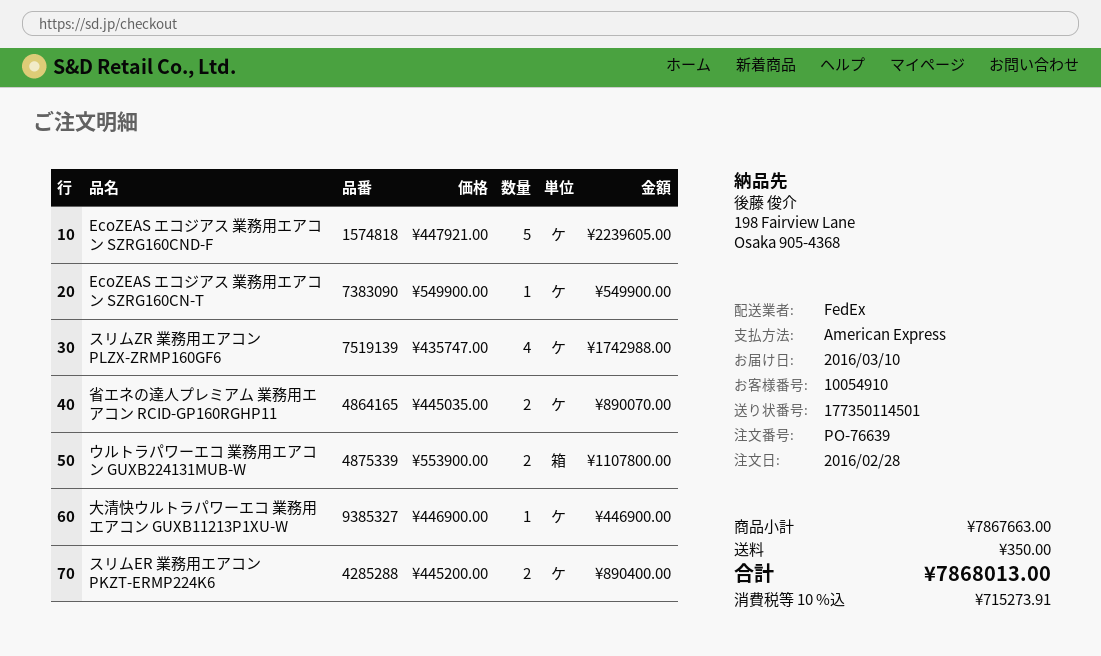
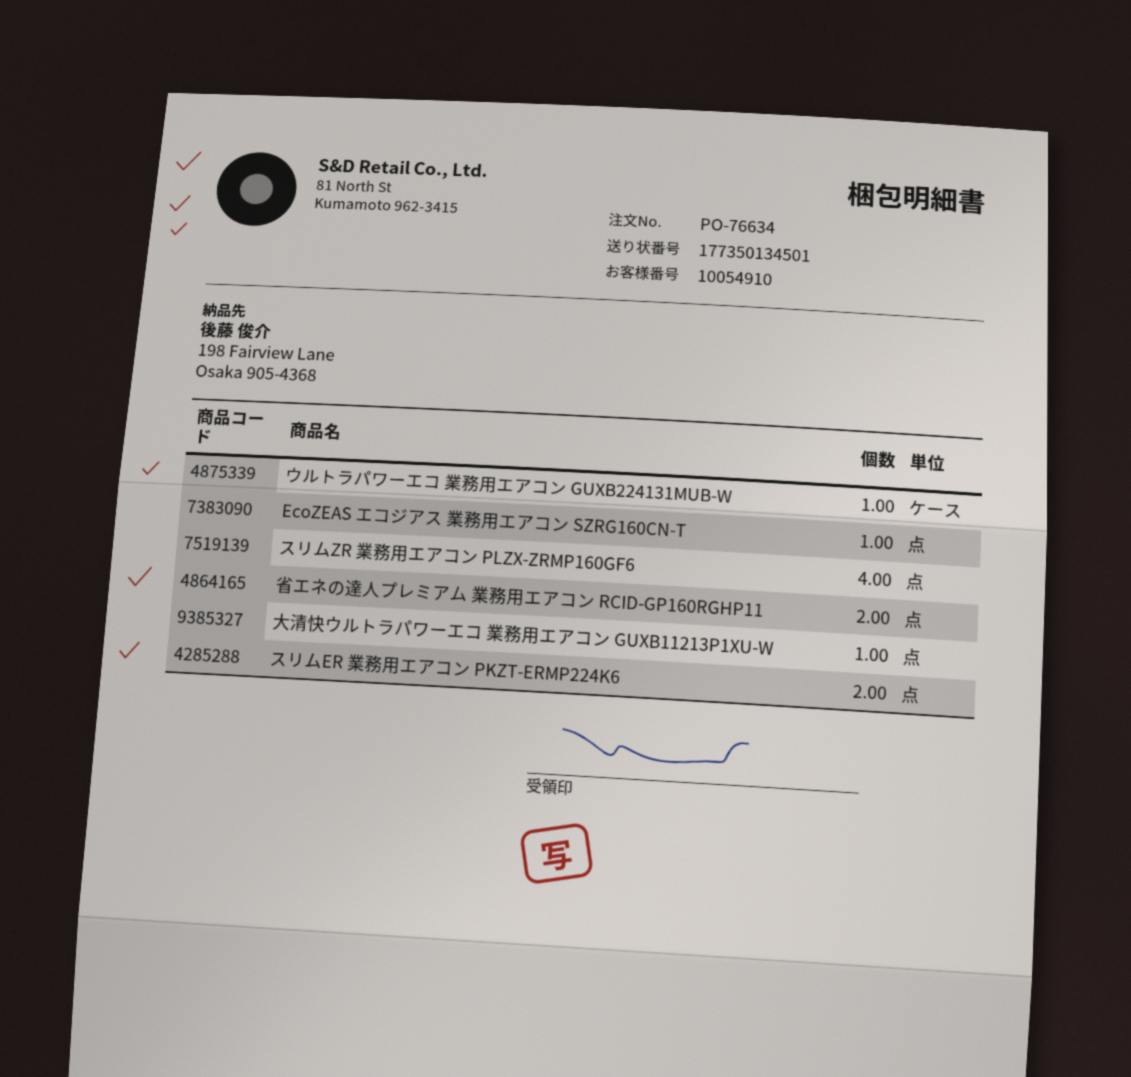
order number: PO-76639 -> PO-76634
tracking number: 177350114501 -> 177350134501
EcoZEAS エコジアス 業務用エアコン SZRG160CND-F: 5 -> none
ウルトラパワーエコ 業務用エアコン GUXB224131MUB-W: 2 -> 1

